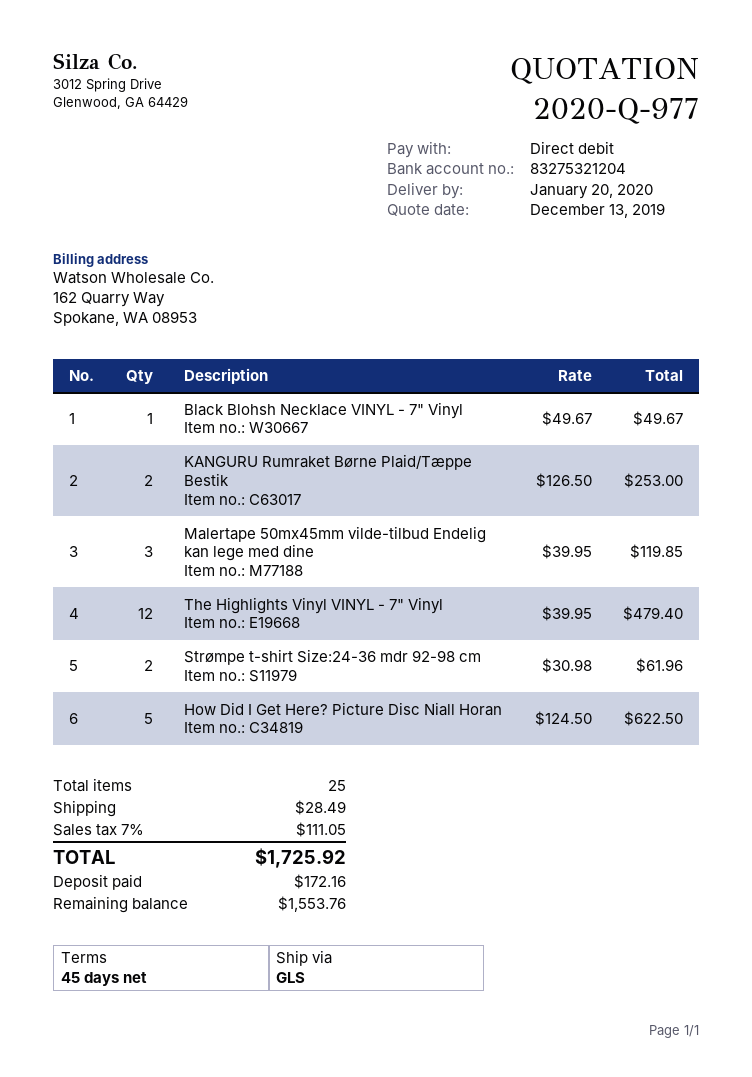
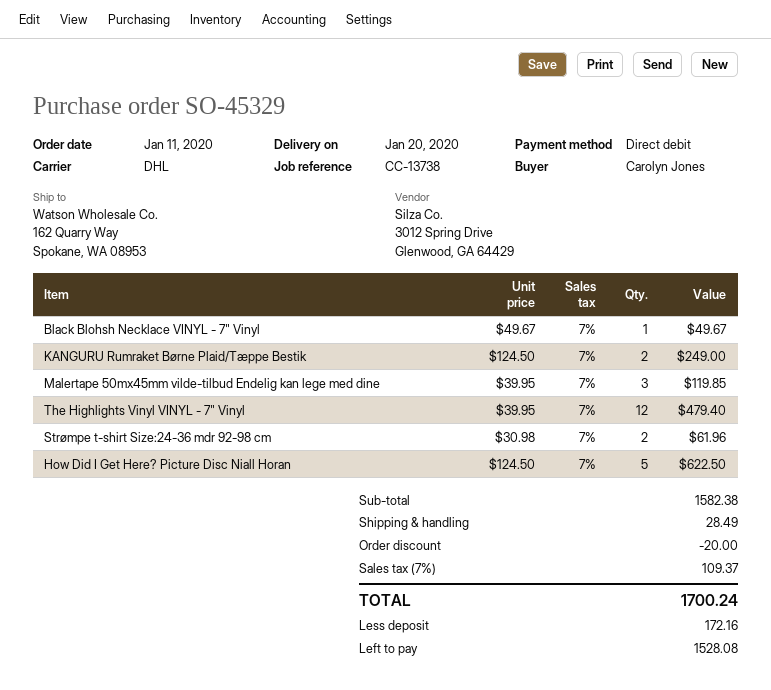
shipping method: GLS -> DHL
KANGURU Rumraket Børne Plaid/Tæppe Bestik: 2 x 126.50 = 253.00 -> 2 x 124.50 = 249.00
discount: none -> 20.00
tax: 7% = 111.05 -> 7% = 109.37
total: 1725.92 -> 1700.24
balance: 1553.76 -> 1528.08

